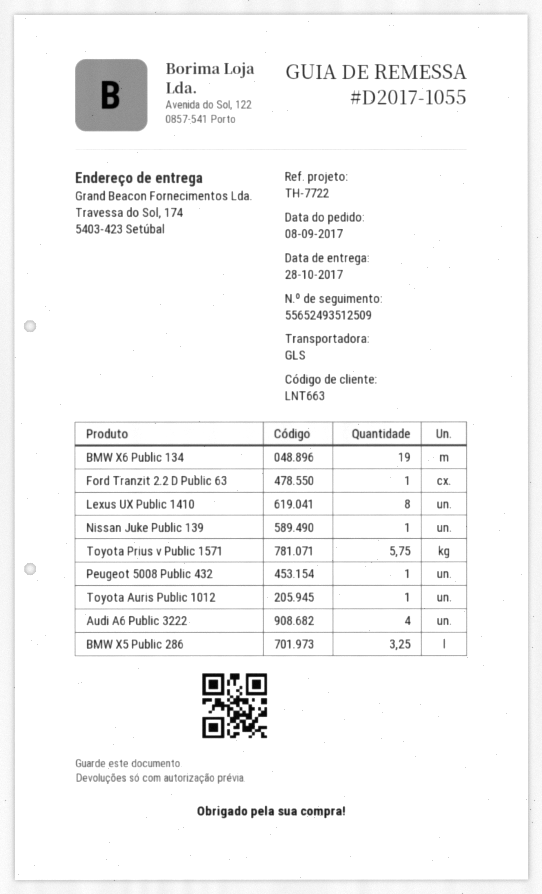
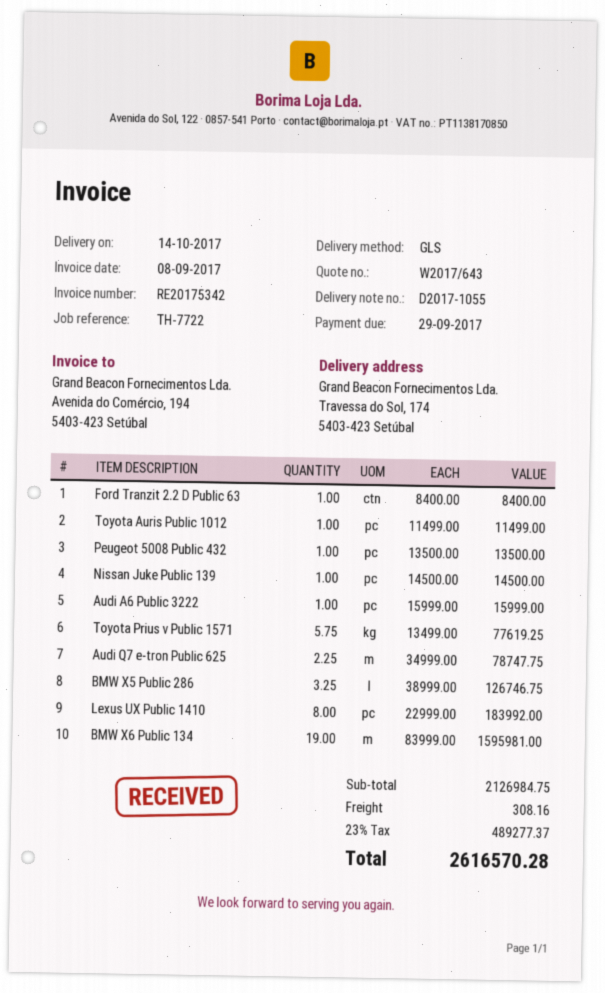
delivery date: 2017-10-28 -> 2017-10-14
Audi A6 Public 3222: 4 -> 1
Audi Q7 e-tron Public 625: none -> 2.25

